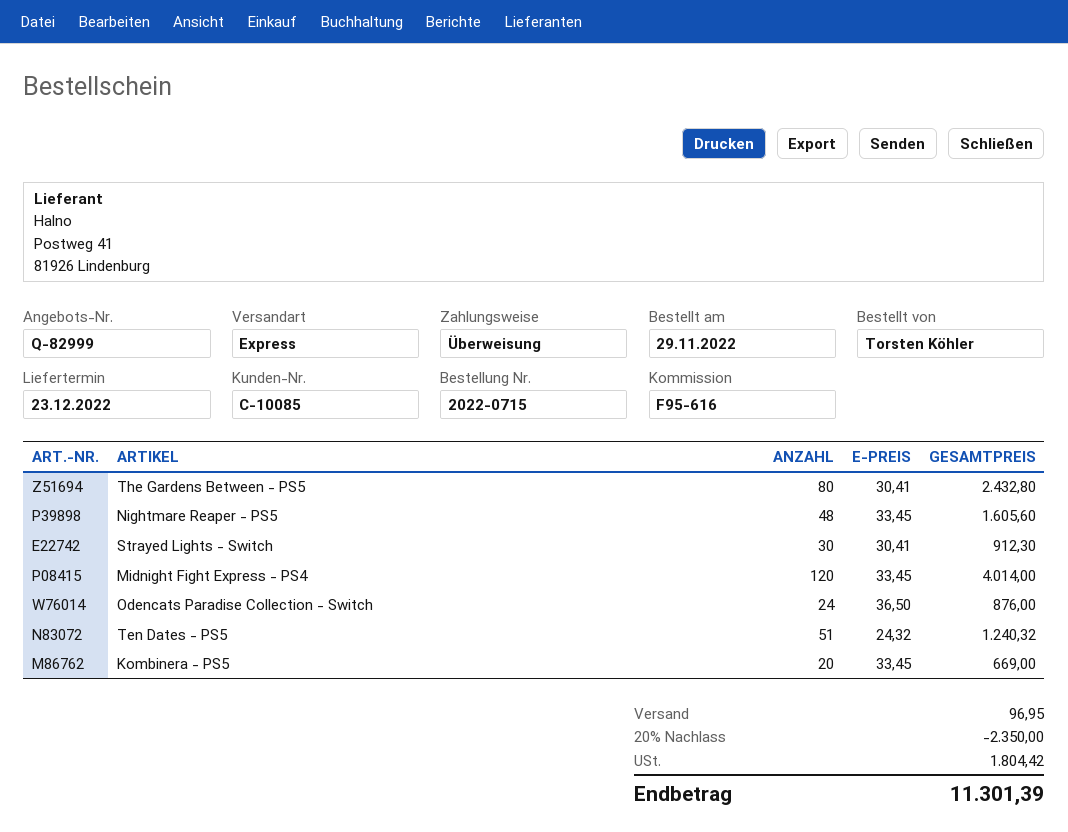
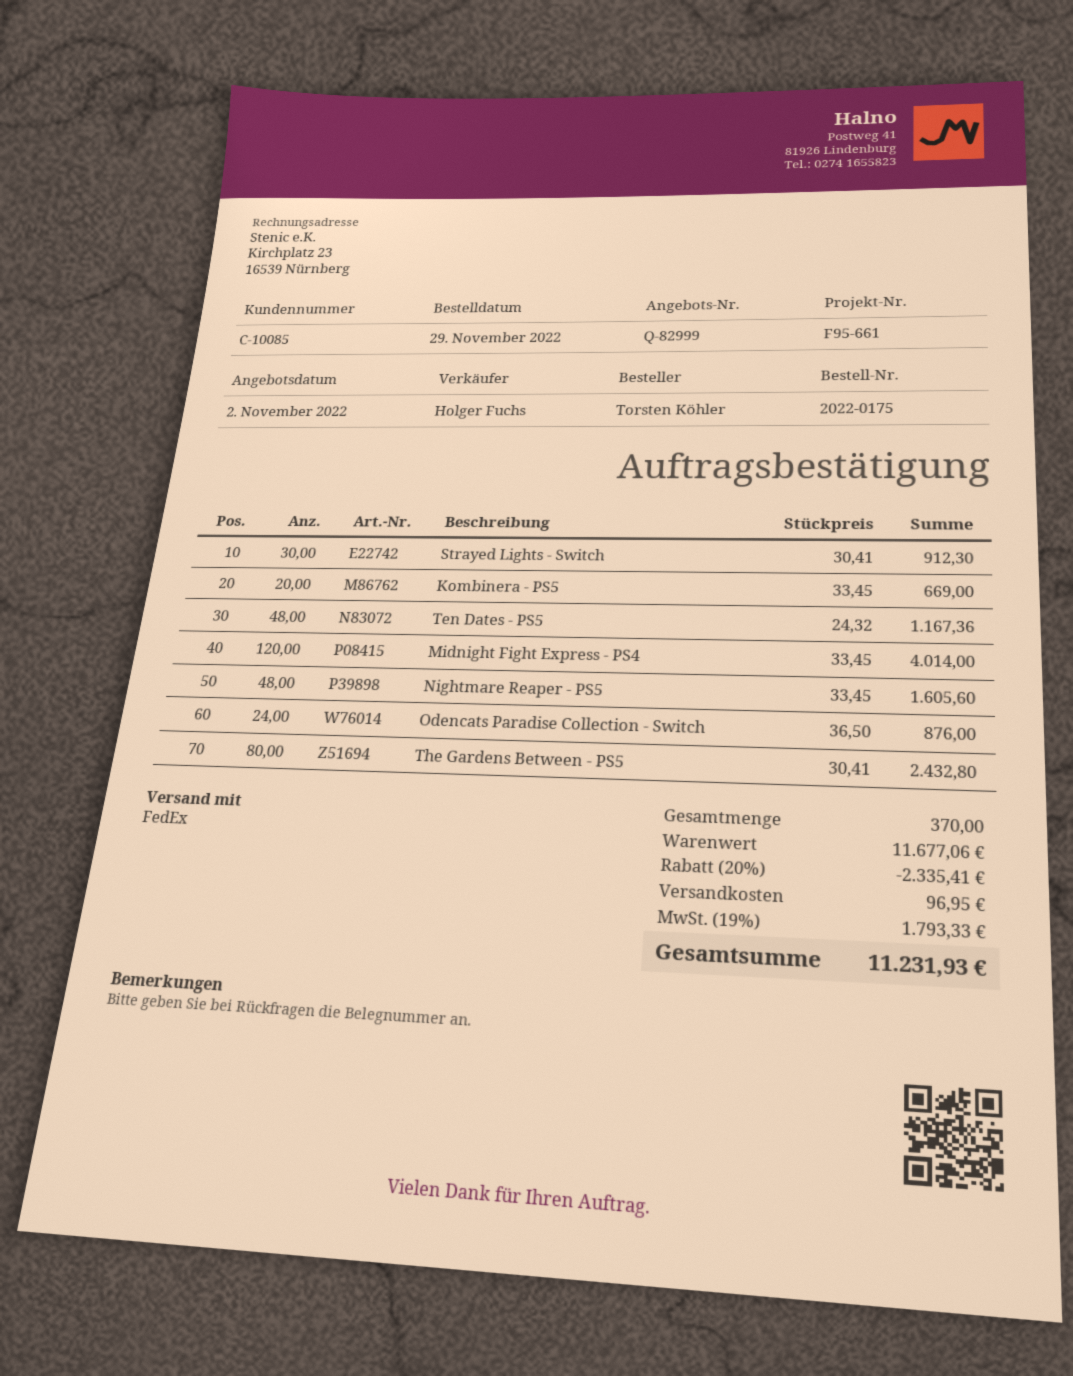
order number: 2022-0715 -> 2022-0175
reference: F95-616 -> F95-661
shipping method: express -> FedEx
Ten Dates - PS5: 51 x 24.32 = 1240.32 -> 48 x 24.32 = 1167.36
discount: 20% = 2350.00 -> 20% = 2335.41
tax: 1804.42 -> 1793.33
total: 11301.39 -> 11231.93

